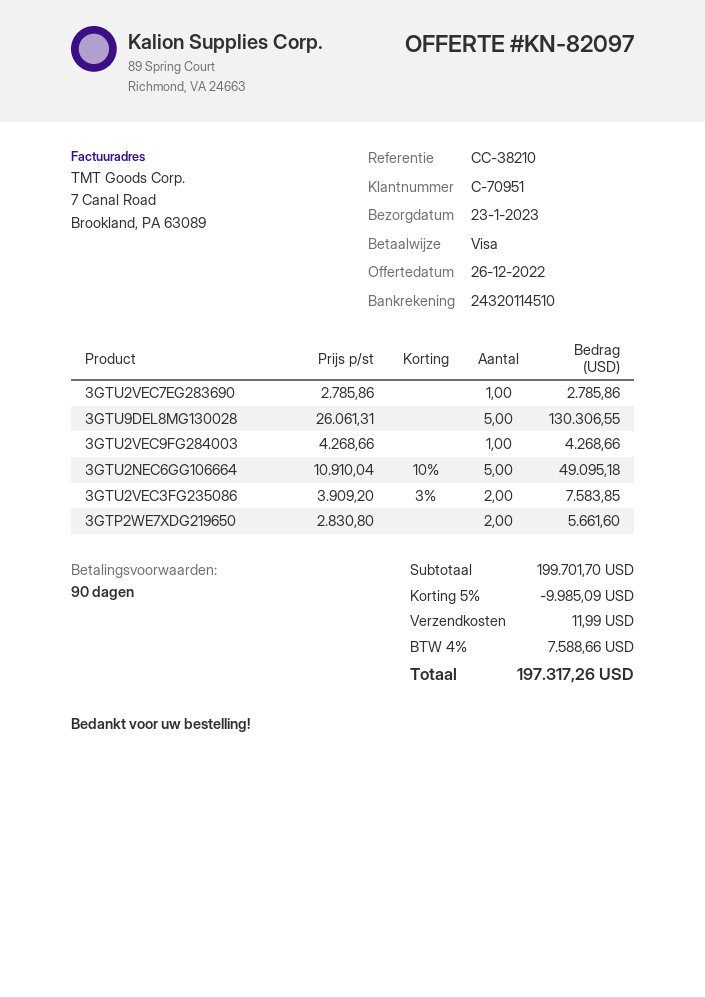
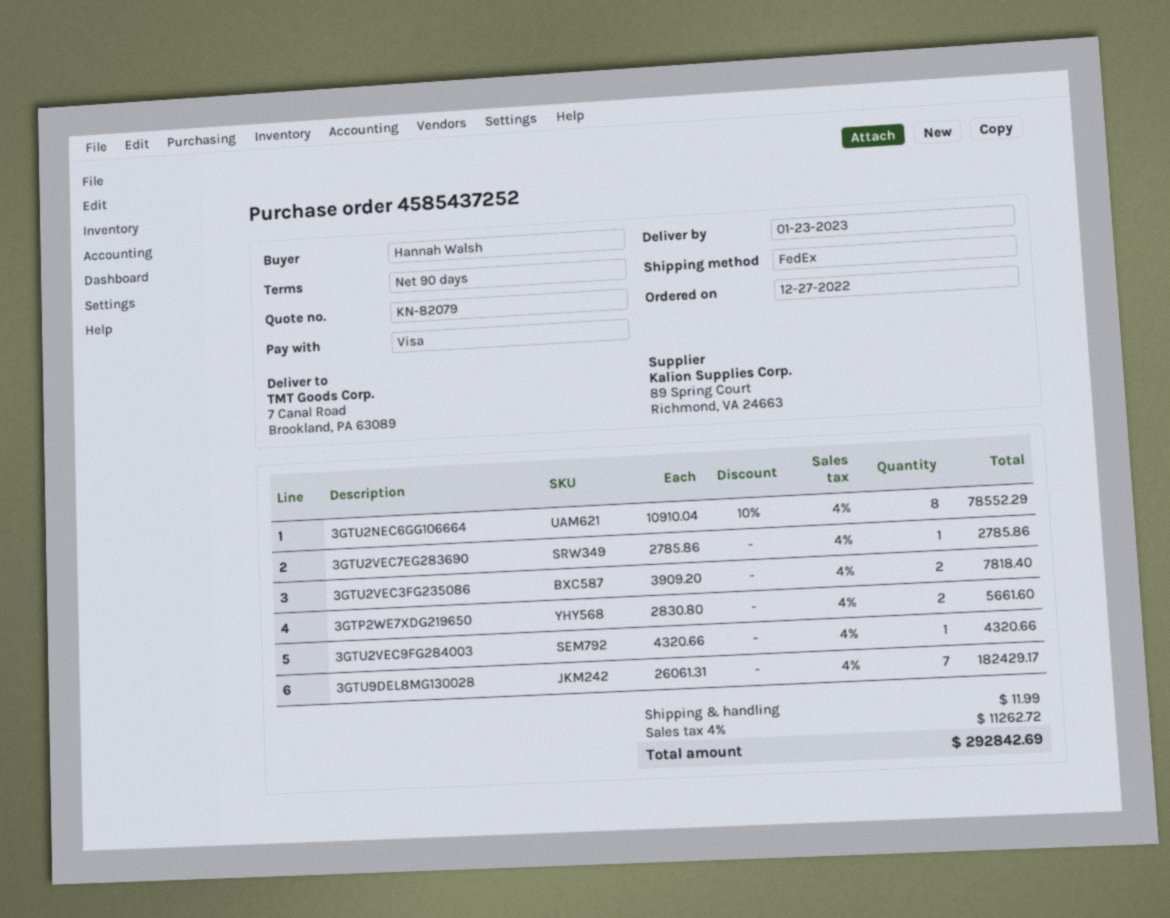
quote number: KN-82097 -> KN-82079
3GTU9DEL8MG130028: 5 x 26061.31 = 130306.55 -> 7 x 26061.31 = 182429.17
3GTU2VEC9FG284003: 1 x 4268.66 = 4268.66 -> 1 x 4320.66 = 4320.66
3GTU2NEC6GG106664: 5 x 10910.04 - 10% = 49095.18 -> 8 x 10910.04 - 10% = 78552.29
3GTU2VEC3FG235086: 2 x 3909.20 - 3% = 7583.85 -> 2 x 3909.20 = 7818.40
discount: 5% = 9985.09 -> none
tax: 4% = 7588.66 -> 4% = 11262.72
total: 197317.26 -> 292842.69

